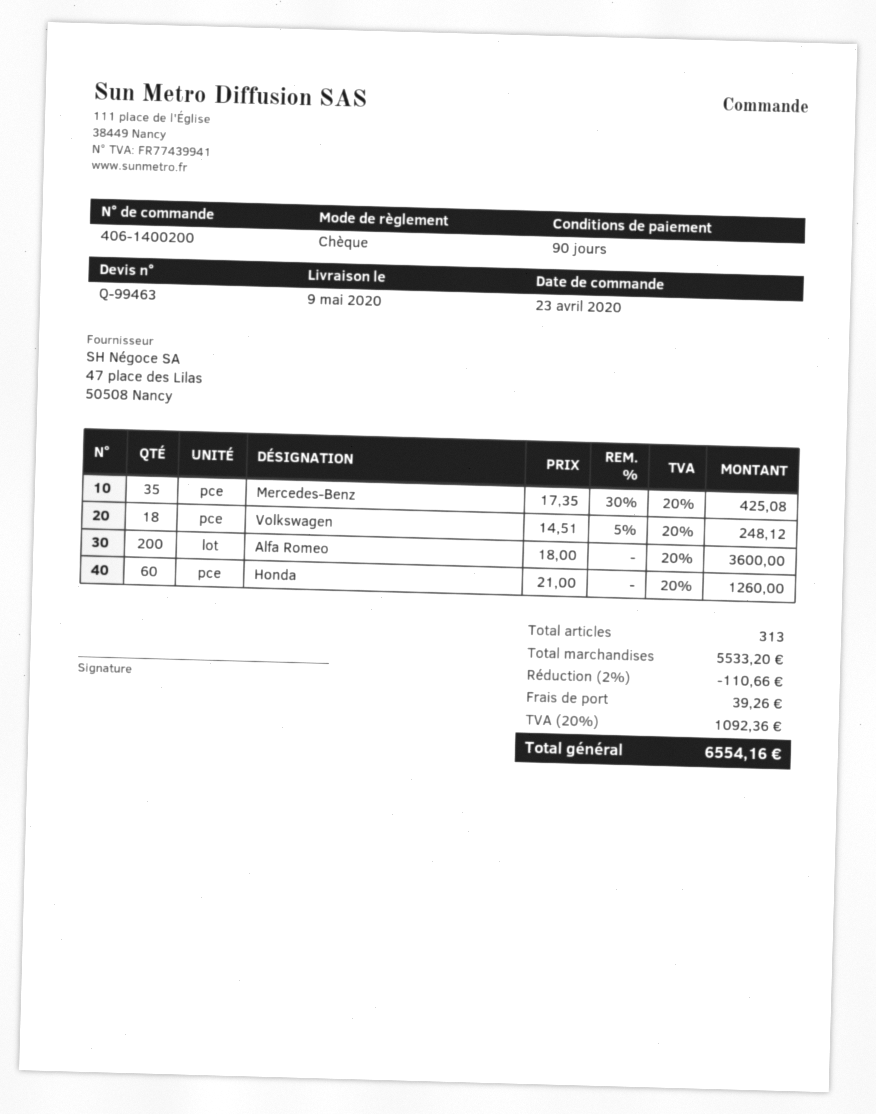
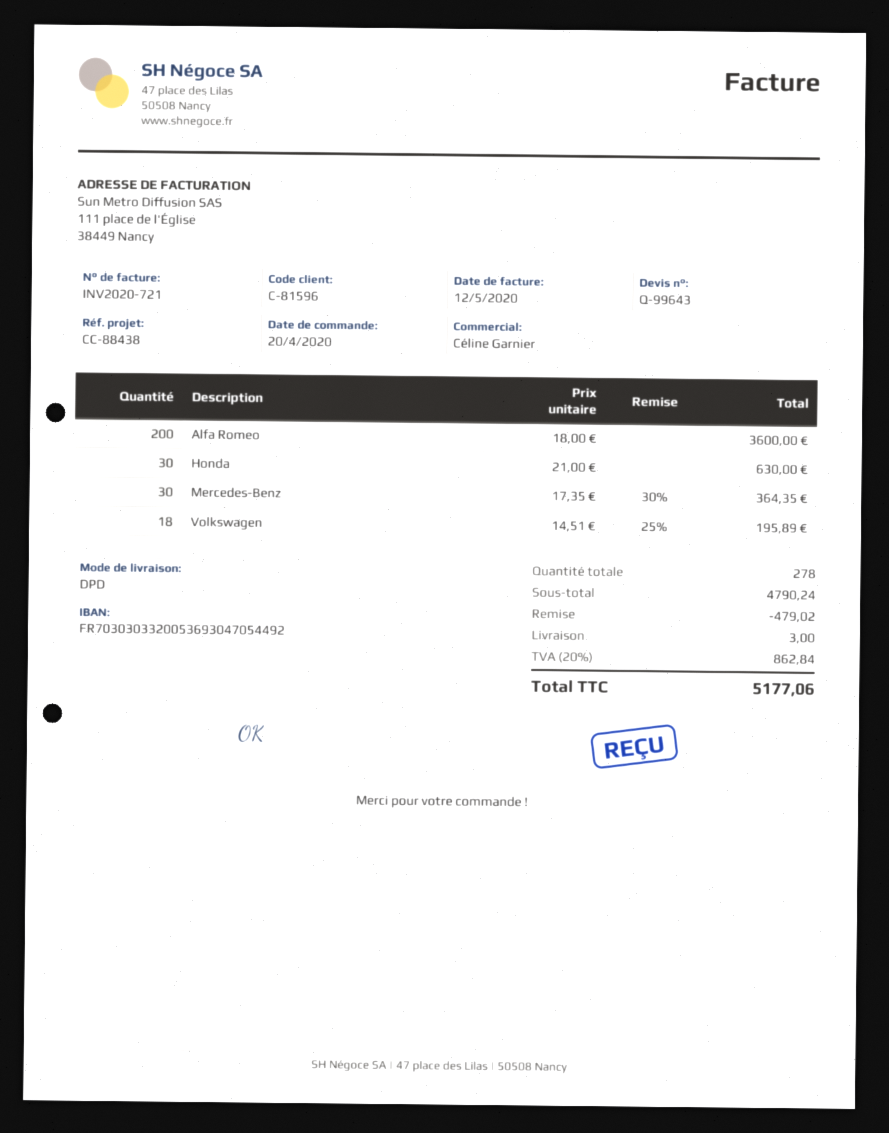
quote number: Q-99463 -> Q-99643
order date: 2020-04-23 -> 2020-04-20
Mercedes-Benz: 35 x 17.35 - 30% = 425.08 -> 30 x 17.35 - 30% = 364.35
Volkswagen: 18 x 14.51 - 5% = 248.12 -> 18 x 14.51 - 25% = 195.89
Honda: 60 x 21.00 = 1260.00 -> 30 x 21.00 = 630.00
total quantity: 313 -> 278
subtotal: 5533.20 -> 4790.24
discount: 110.66 -> 479.02
shipping: 39.26 -> 3.00
tax: 20% = 1092.36 -> 20% = 862.84
total: 6554.16 -> 5177.06

